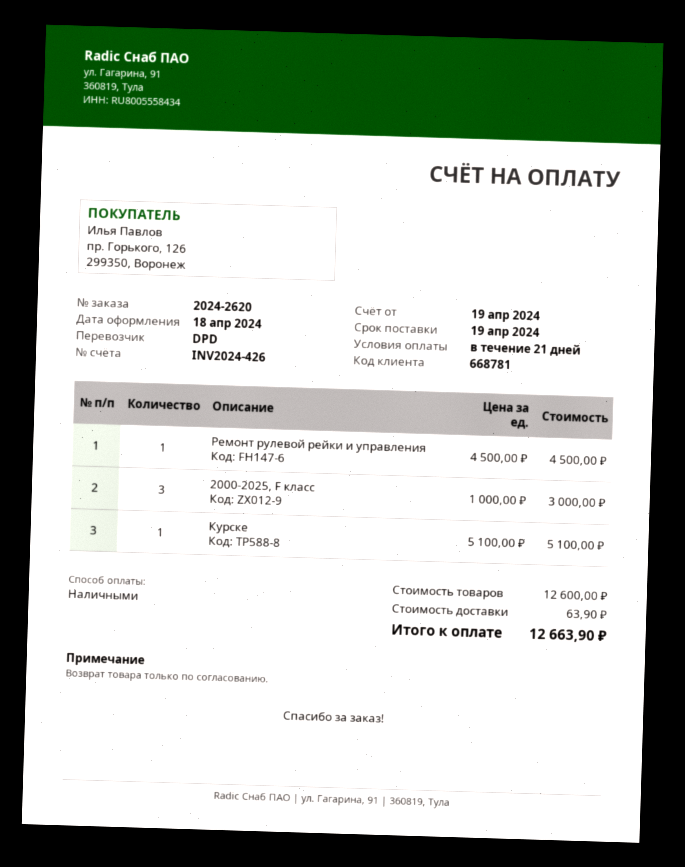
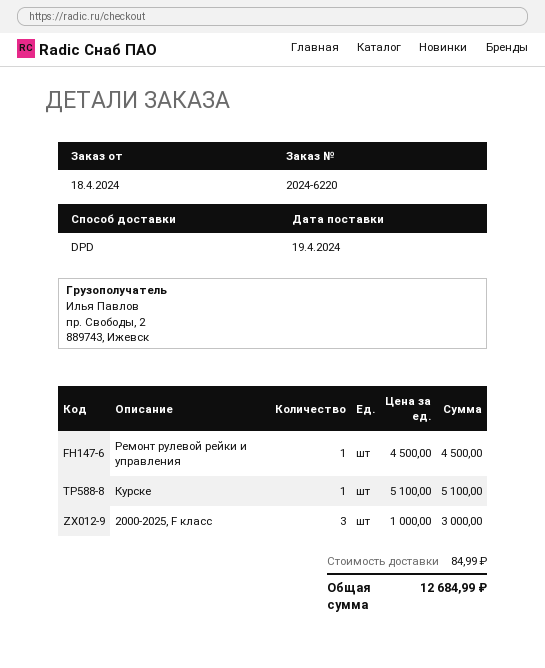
order number: 2024-2620 -> 2024-6220
shipping: 63.90 -> 84.99
total: 12663.90 -> 12684.99

